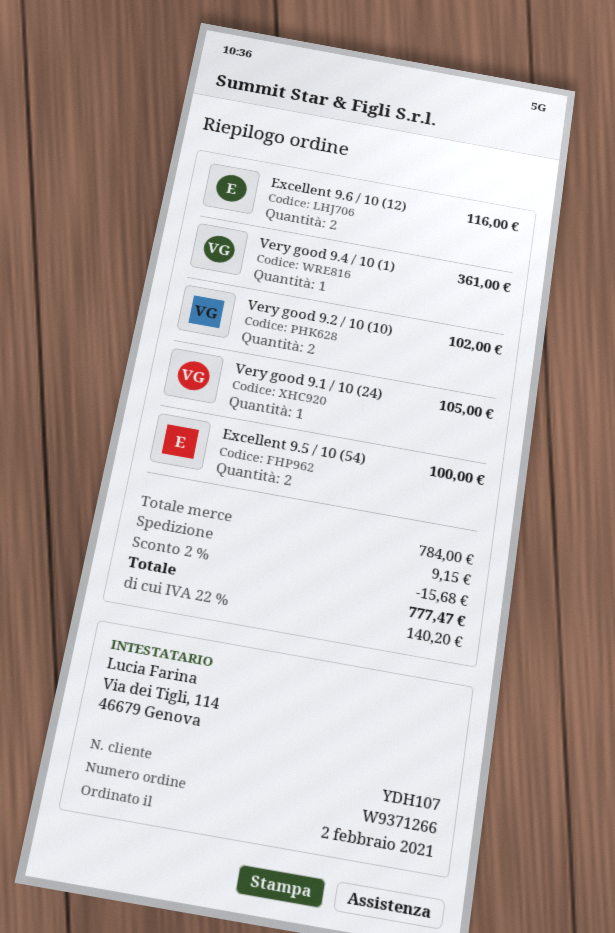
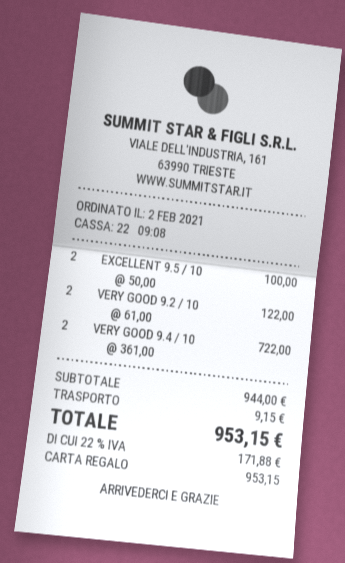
Excellent 9.6 / 10 (12): 2 for 116.00 -> none
Very good 9.4 / 10 (1): 1 for 361.00 -> 2 for 722.00
Very good 9.2 / 10 (10): 2 for 102.00 -> 2 for 122.00
Very good 9.1 / 10 (24): 1 for 105.00 -> none
subtotal: 784.00 -> 944.00
discount: 2% = 15.68 -> none
tax: 22% = 140.20 -> 22% = 171.88
total: 777.47 -> 953.15

